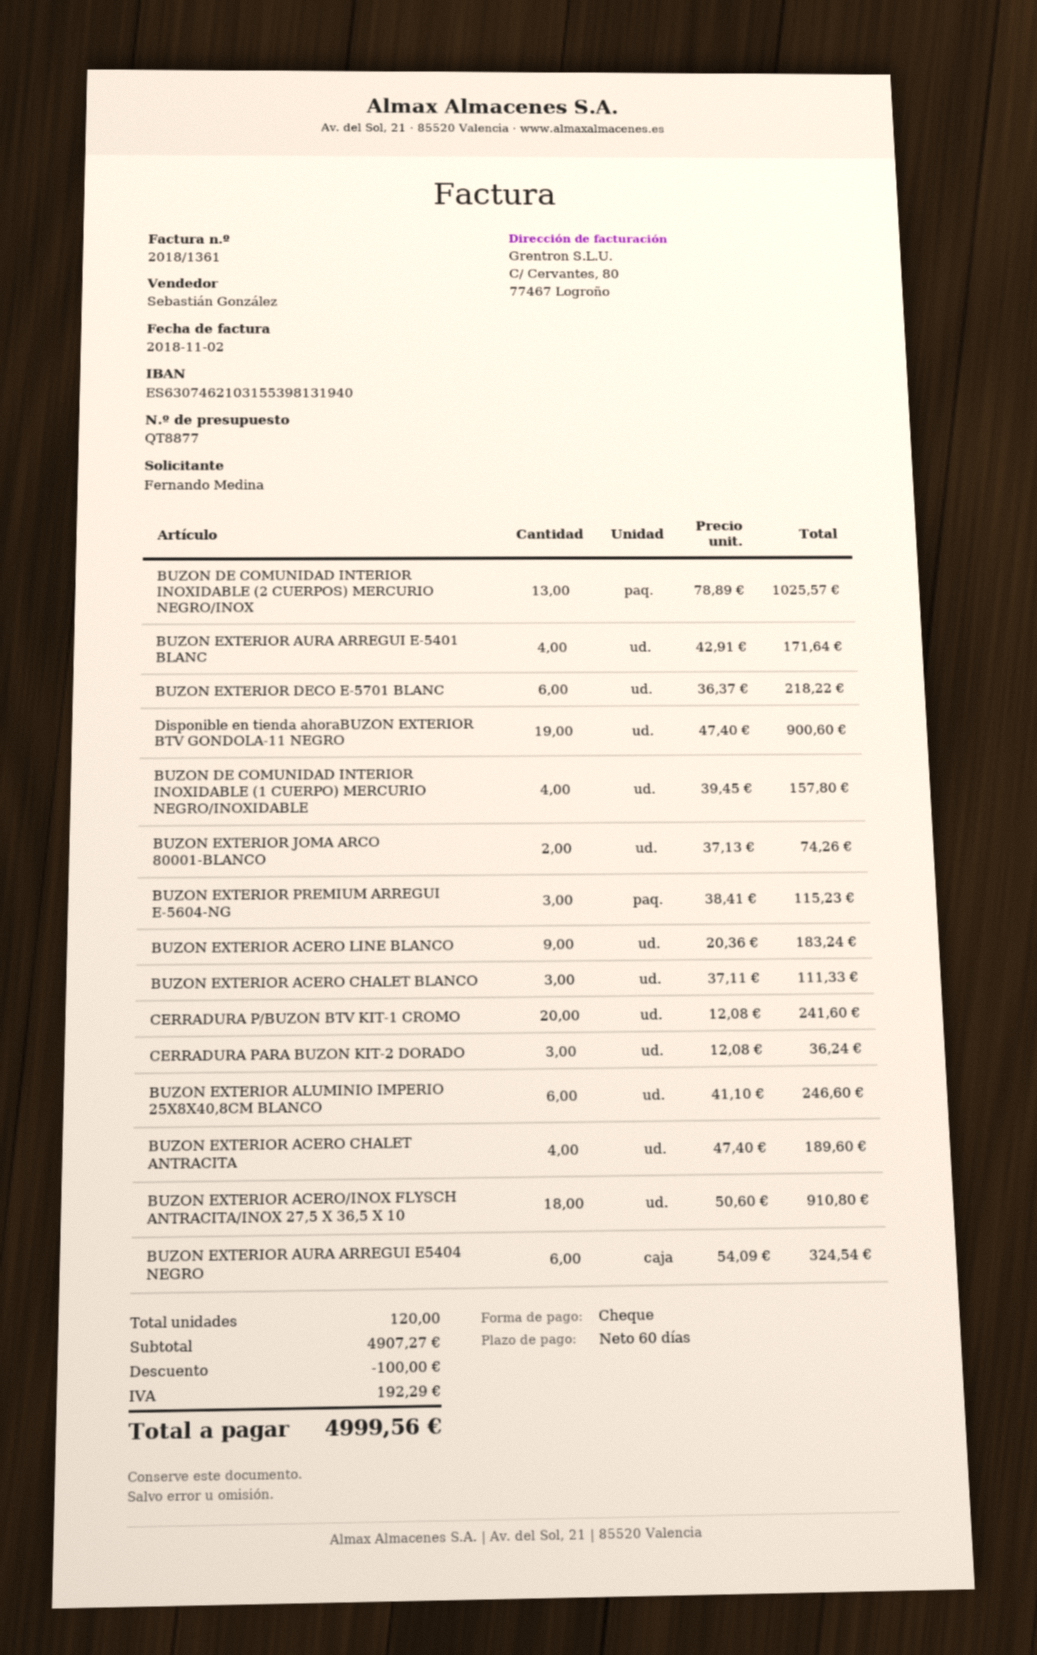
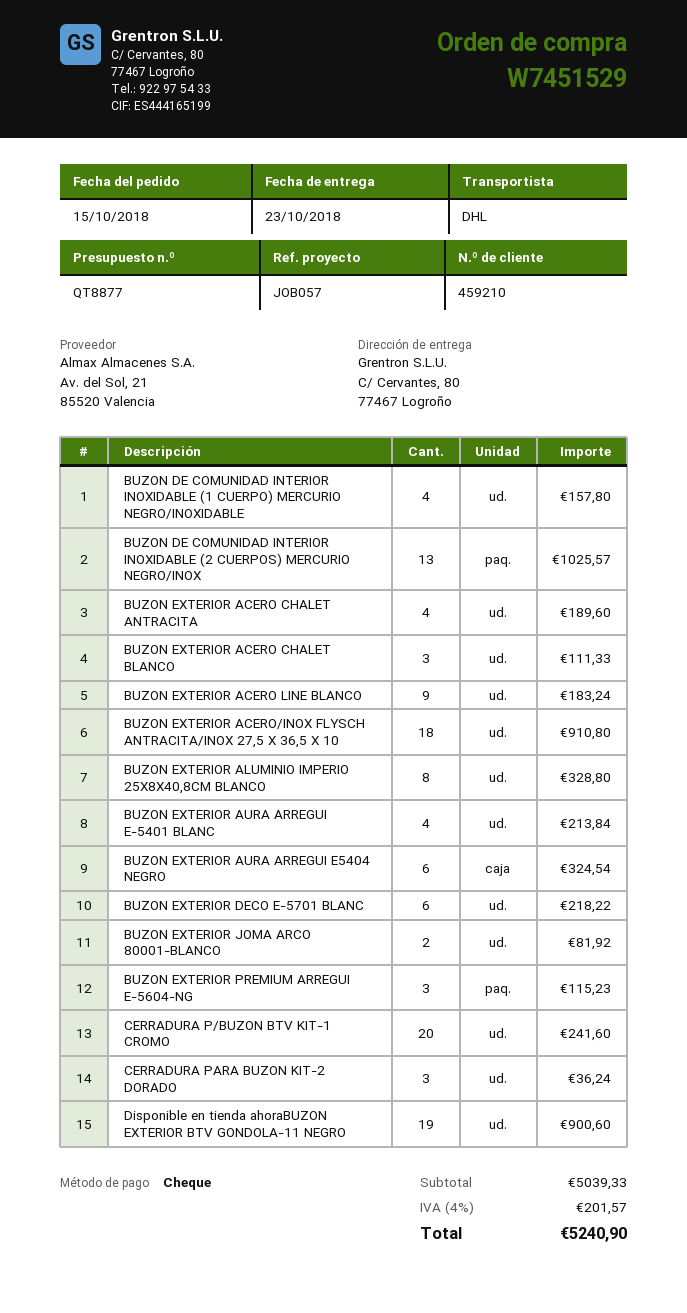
BUZON EXTERIOR AURA ARREGUI E-5401 BLANC: 4 for 171.64 -> 4 for 213.84
BUZON EXTERIOR JOMA ARCO 80001-BLANCO: 2 for 74.26 -> 2 for 81.92
BUZON EXTERIOR ALUMINIO IMPERIO 25X8X40,8CM BLANCO: 6 for 246.60 -> 8 for 328.80
subtotal: 4907.27 -> 5039.33
discount: 100.00 -> none
tax: 192.29 -> 201.57
total: 4999.56 -> 5240.90

